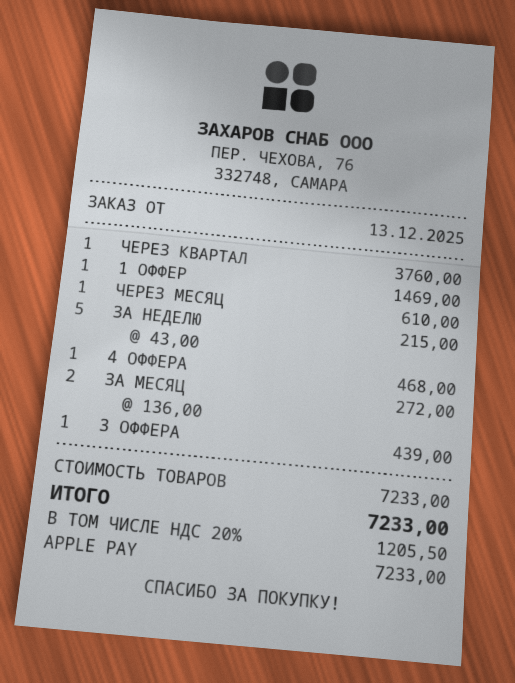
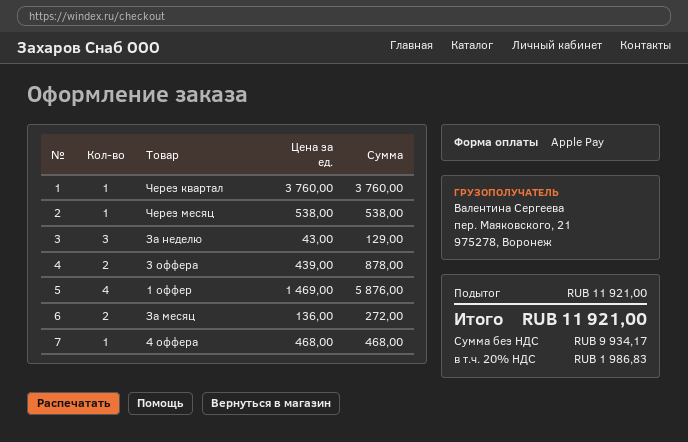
1 ОФФЕР: 1 x 1469.00 = 1469.00 -> 4 x 1469.00 = 5876.00
ЧЕРЕЗ МЕСЯЦ: 1 x 610.00 = 610.00 -> 1 x 538.00 = 538.00
ЗА НЕДЕЛЮ: 5 x 43.00 = 215.00 -> 3 x 43.00 = 129.00
3 ОФФЕРА: 1 x 439.00 = 439.00 -> 2 x 439.00 = 878.00
subtotal: 7233.00 -> 11921.00
tax: 20% = 1205.50 -> 20% = 1986.83
total: 7233.00 -> 11921.00

